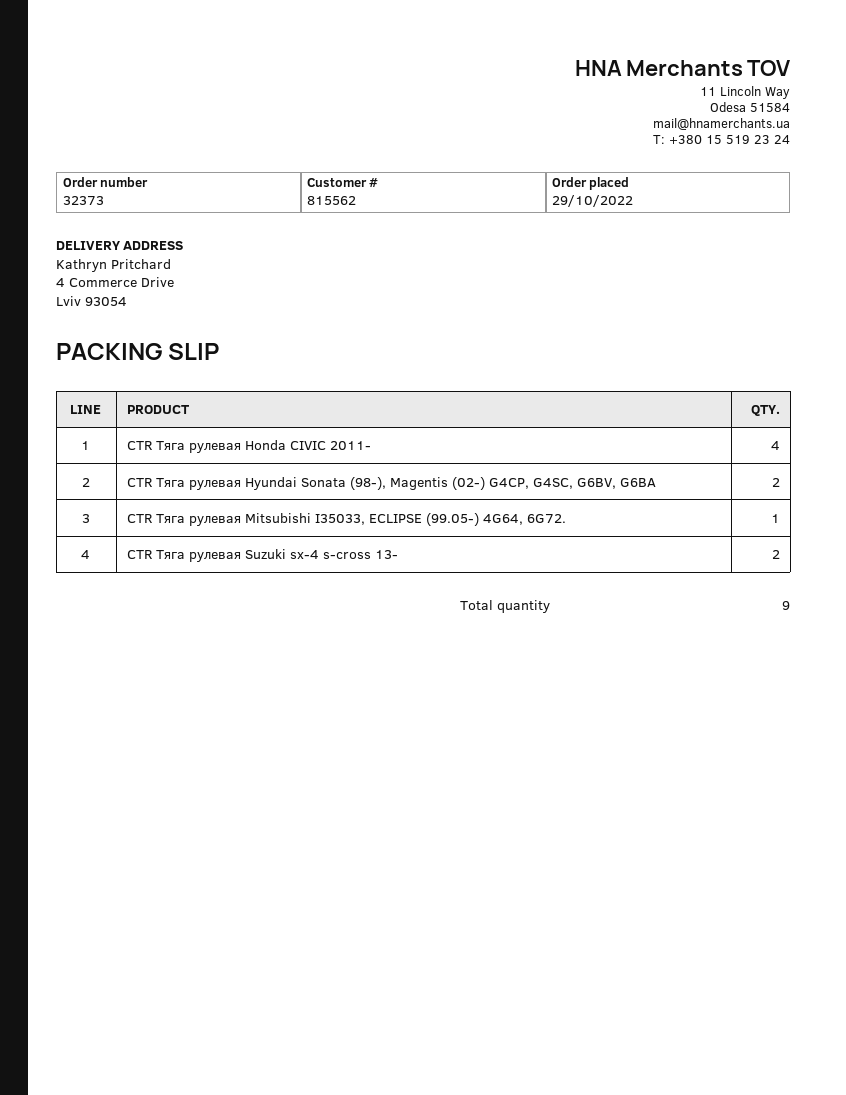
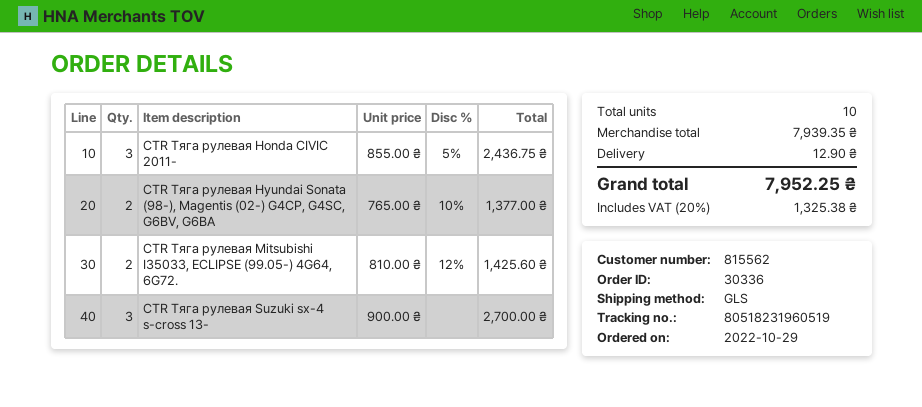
order number: 32373 -> 30336
CTR Тяга рулевая Honda CIVIC 2011-: 4 -> 3
CTR Тяга рулевая Mitsubishi I35033, ECLIPSE (99.05-) 4G64, 6G72.: 1 -> 2
CTR Тяга рулевая Suzuki sx-4 s-cross 13-: 2 -> 3
total quantity: 9 -> 10

